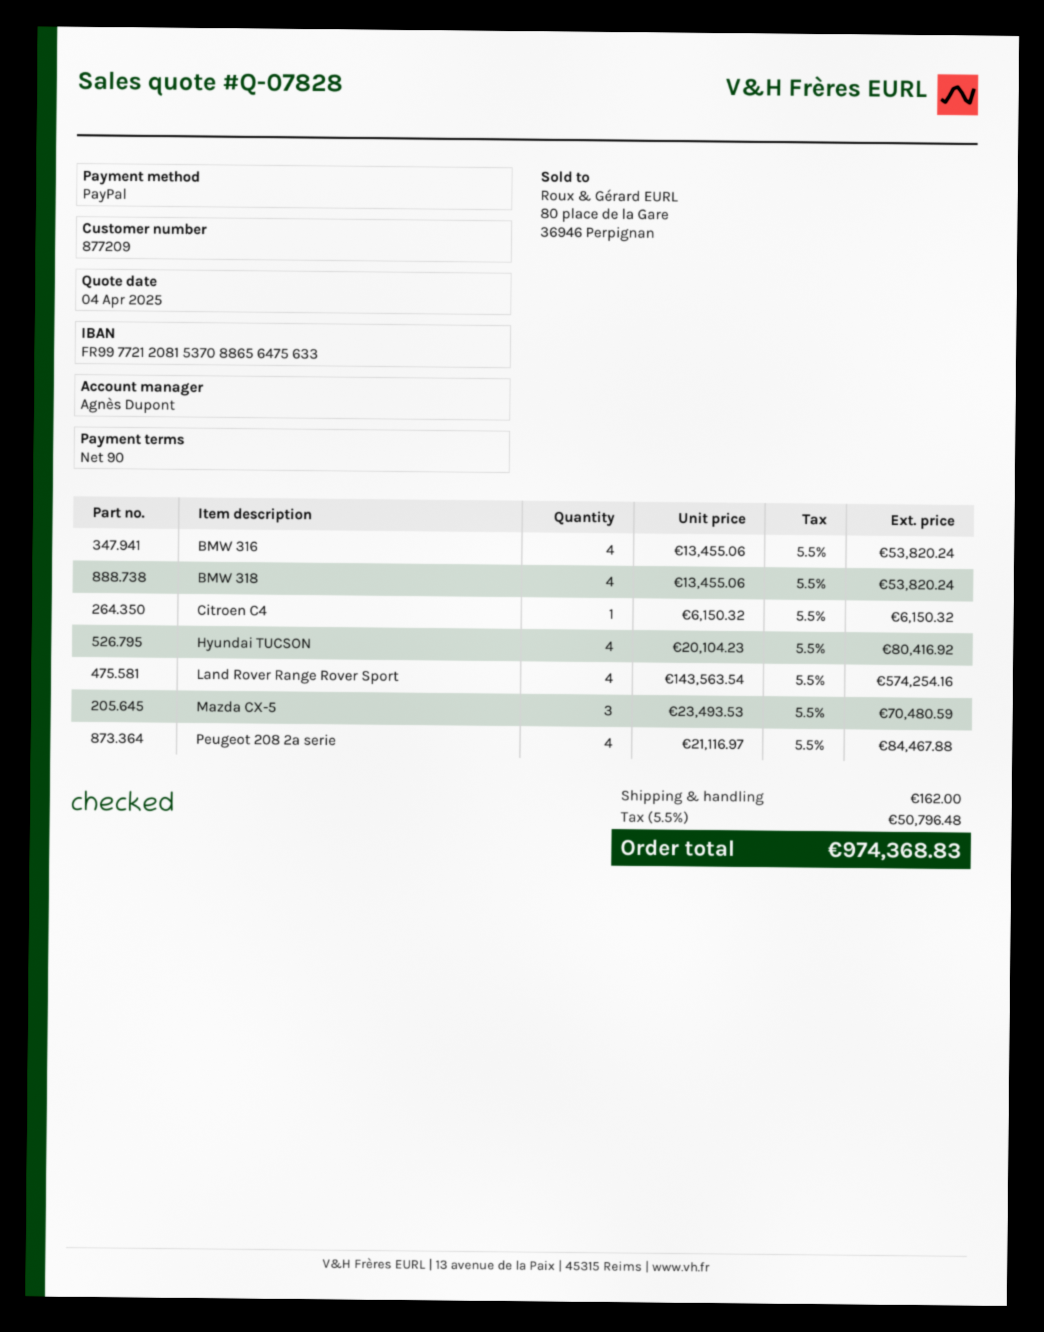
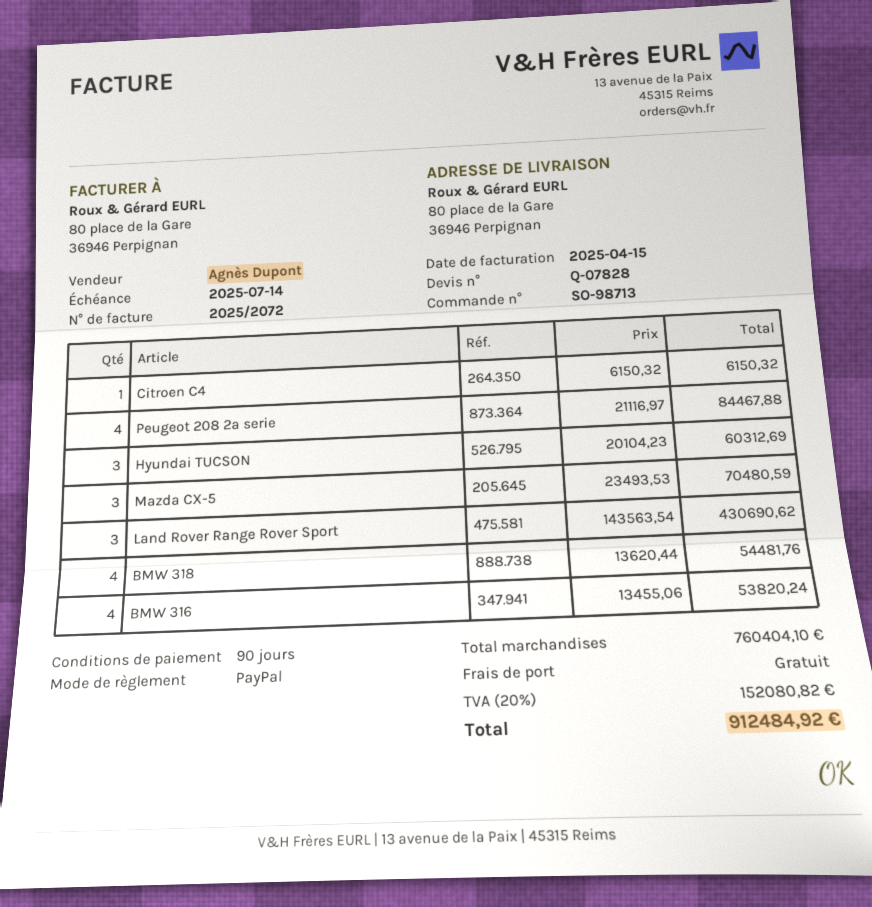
BMW 318: 4 x 13455.06 = 53820.24 -> 4 x 13620.44 = 54481.76
Hyundai TUCSON: 4 x 20104.23 = 80416.92 -> 3 x 20104.23 = 60312.69
Land Rover Range Rover Sport: 4 x 143563.54 = 574254.16 -> 3 x 143563.54 = 430690.62
shipping: 162.00 -> 0.00
tax: 5.5% = 50796.48 -> 20% = 152080.82
total: 974368.83 -> 912484.92

